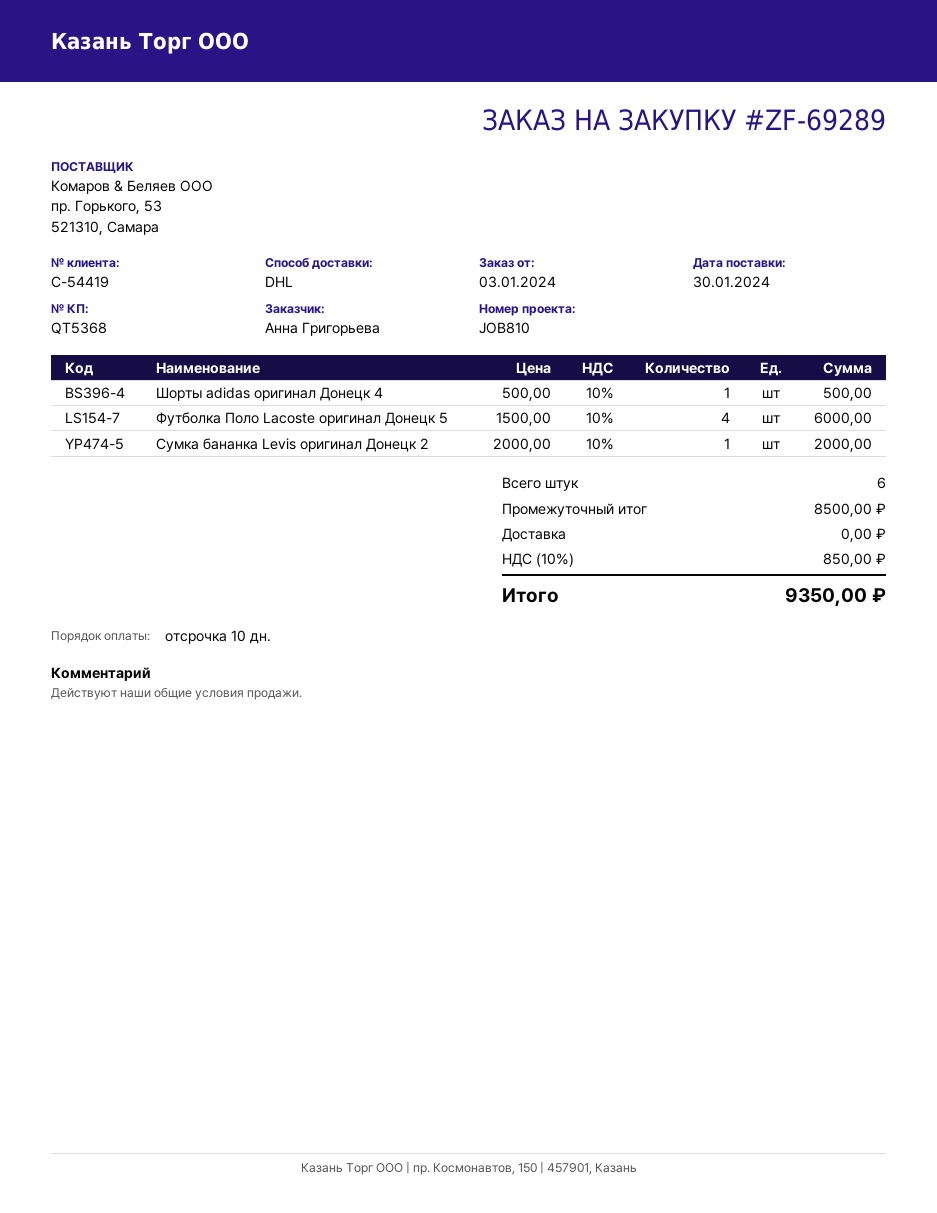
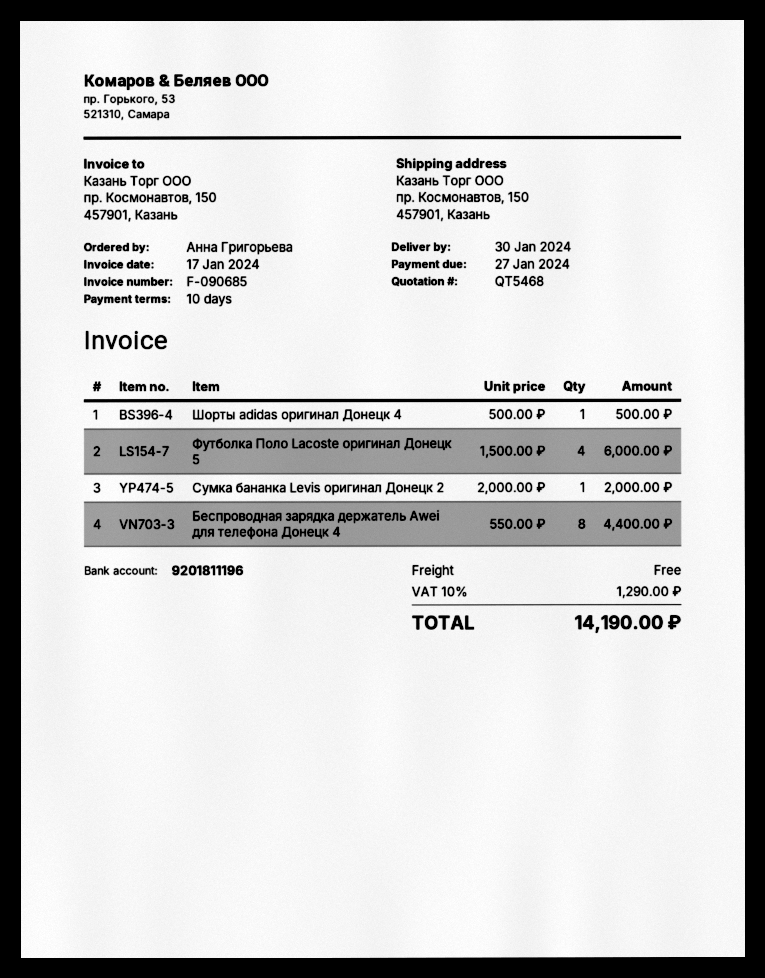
quote number: QT5368 -> QT5468
Беспроводная зарядка держатель Awei для телефона Донецк 4: none -> 8 x 550.00 = 4400.00
tax: 10% = 850.00 -> 10% = 1290.00
total: 9350.00 -> 14190.00

